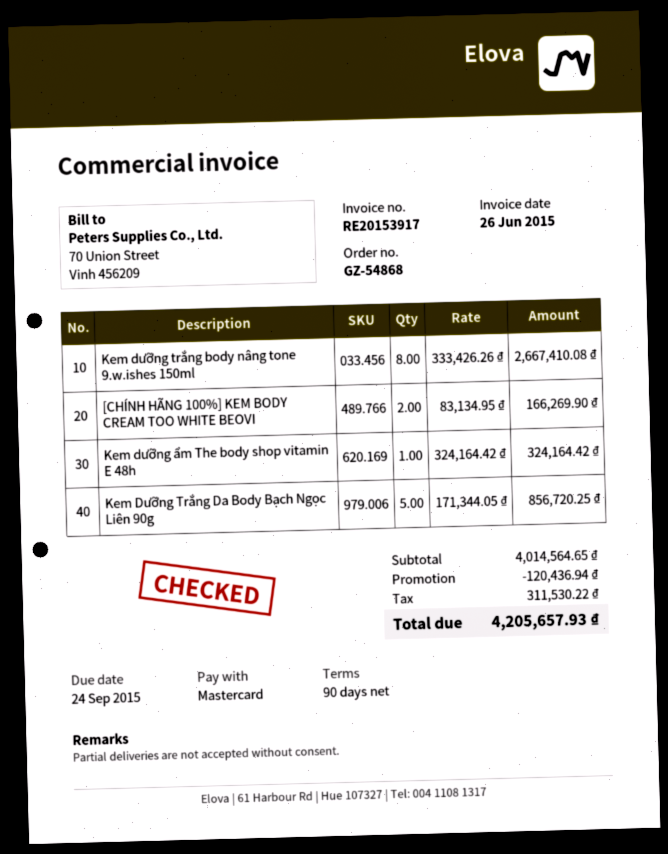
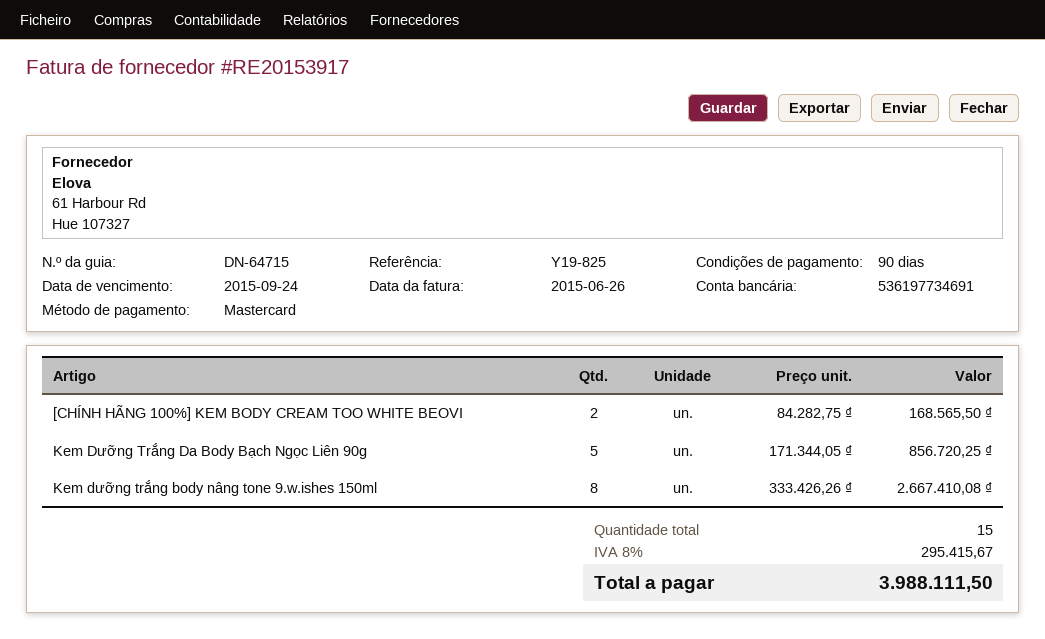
[CHÍNH HÃNG 100%] KEM BODY CREAM TOO WHITE BEOVI: 2 x 83134.95 = 166269.90 -> 2 x 84282.75 = 168565.50
Kem dưỡng ẩm The body shop vitamin E 48h: 1 x 324164.42 = 324164.42 -> none
discount: 120436.94 -> none
tax: 311530.22 -> 295415.67
total: 4205657.93 -> 3988111.50

